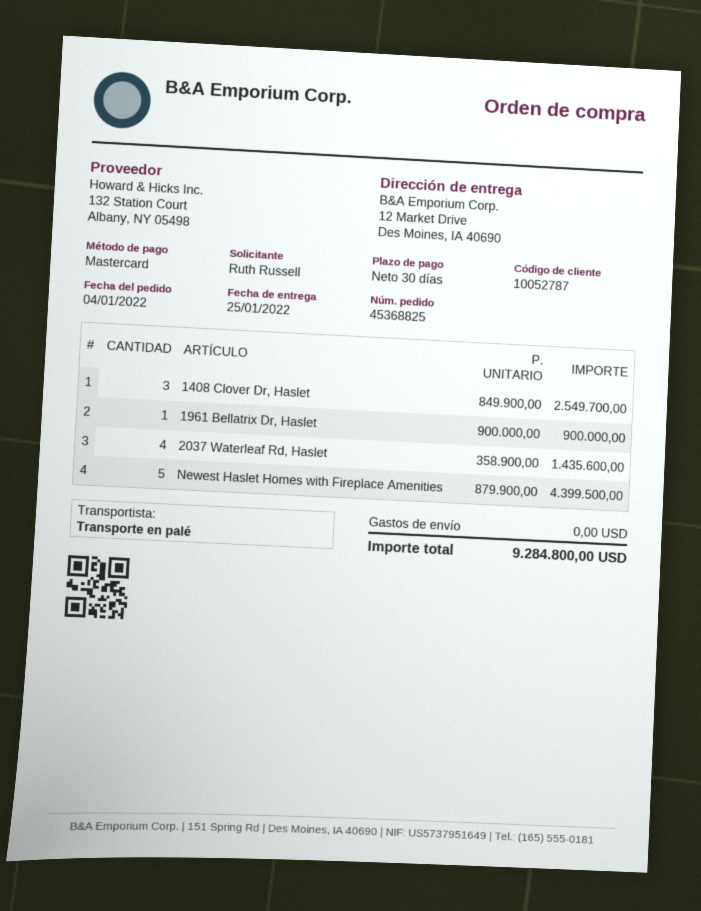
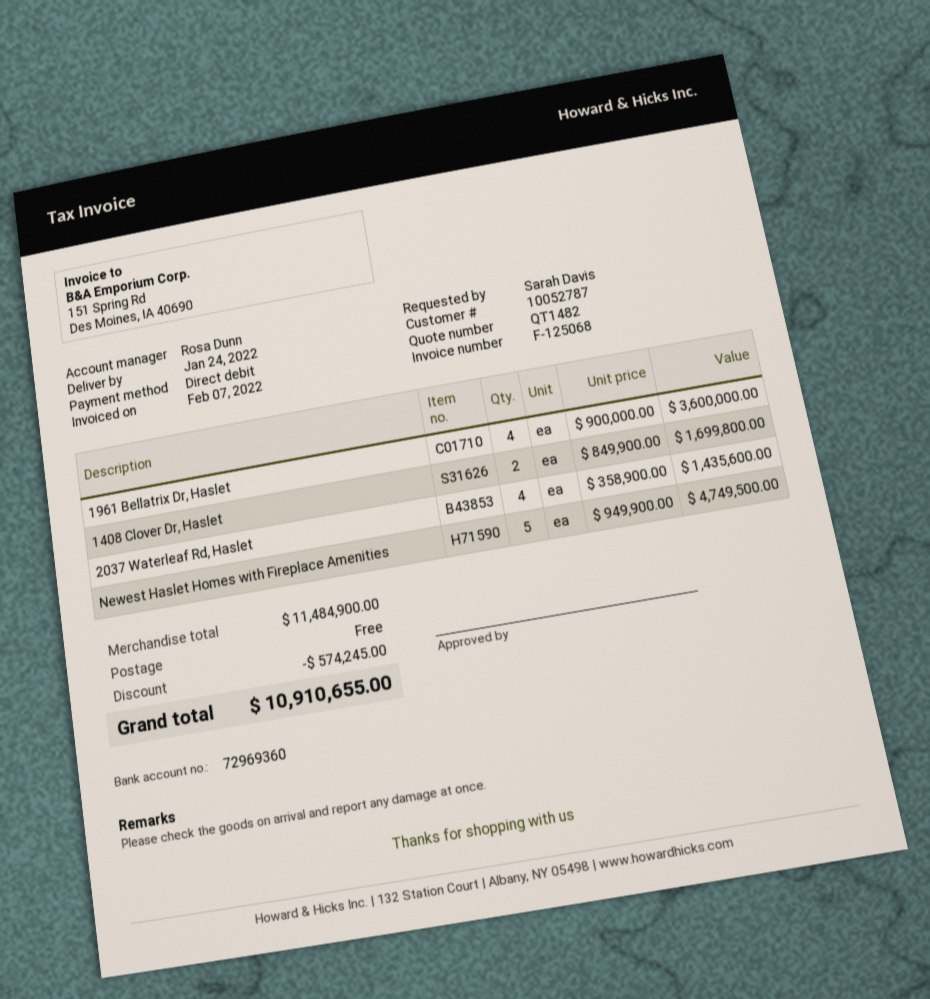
delivery date: 2022-01-25 -> 2022-01-24
ordered by: Ruth Russell -> Sarah Davis
payment method: Mastercard -> direct debit
1408 Clover Dr, Haslet: 3 x 849900.00 = 2549700.00 -> 2 x 849900.00 = 1699800.00
1961 Bellatrix Dr, Haslet: 1 x 900000.00 = 900000.00 -> 4 x 900000.00 = 3600000.00
Newest Haslet Homes with Fireplace Amenities: 5 x 879900.00 = 4399500.00 -> 5 x 949900.00 = 4749500.00
discount: none -> 574245.00
total: 9284800.00 -> 10910655.00

